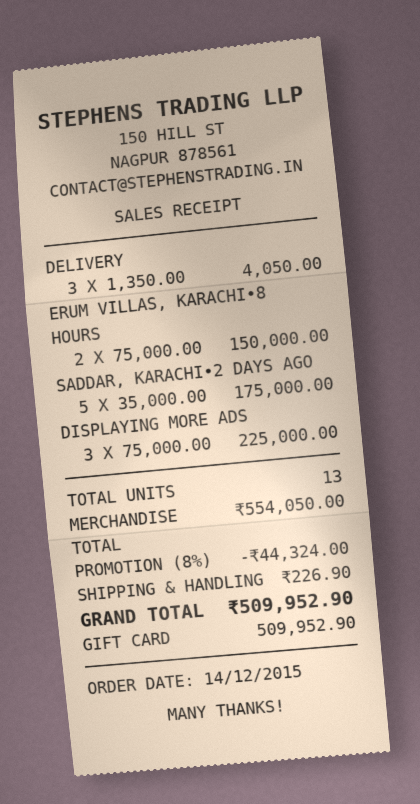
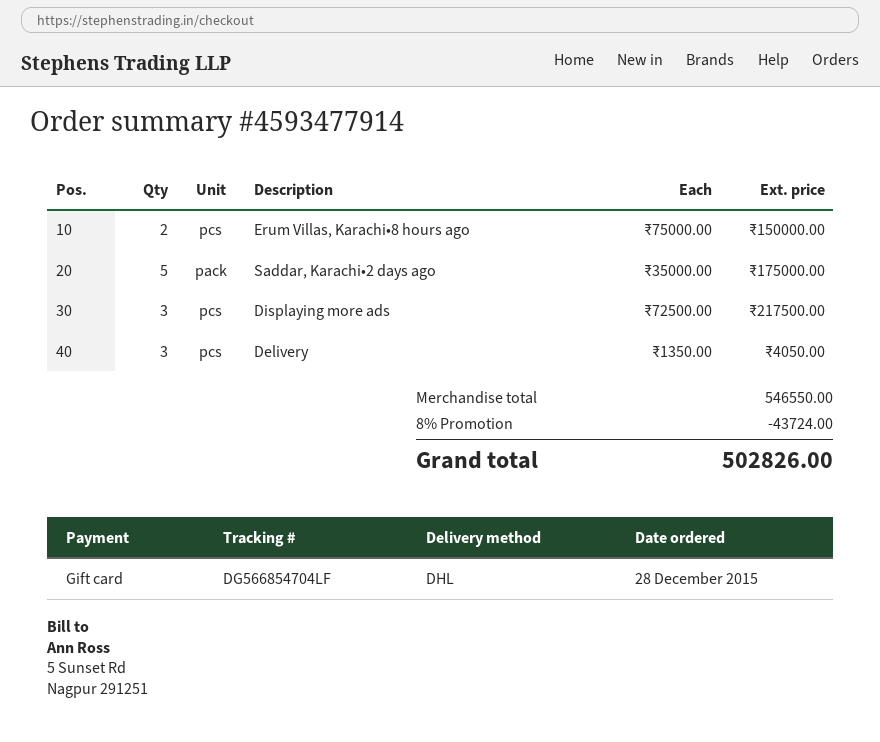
order date: 2015-12-14 -> 2015-12-28
DISPLAYING MORE ADS: 3 x 75000.00 = 225000.00 -> 3 x 72500.00 = 217500.00
subtotal: 554050.00 -> 546550.00
discount: 8% = 44324.00 -> 8% = 43724.00
shipping: 226.90 -> none
total: 509952.90 -> 502826.00

